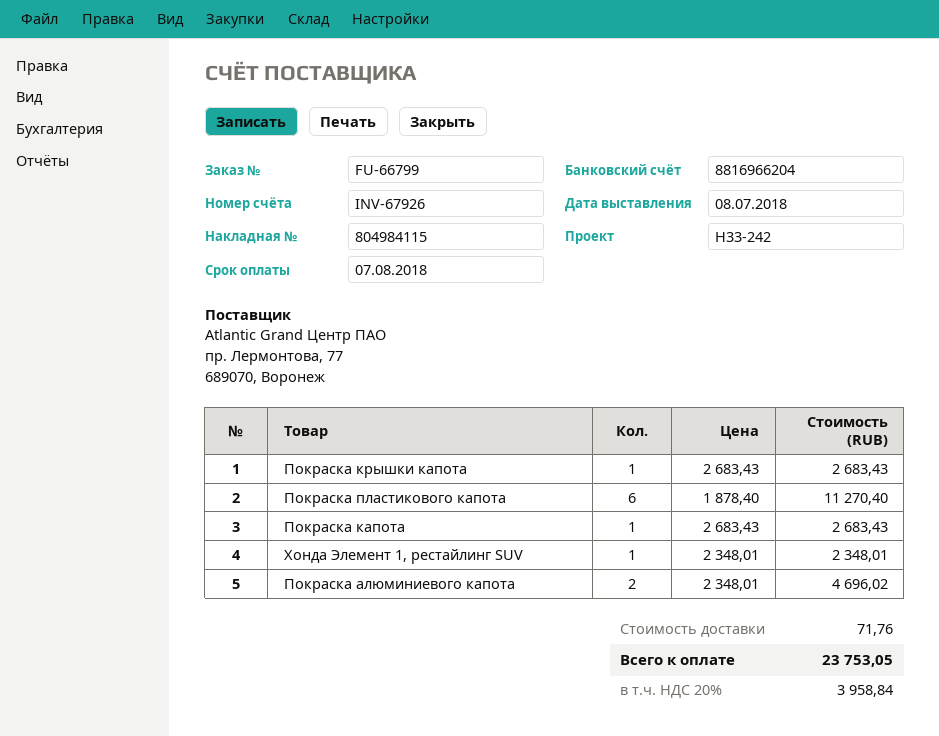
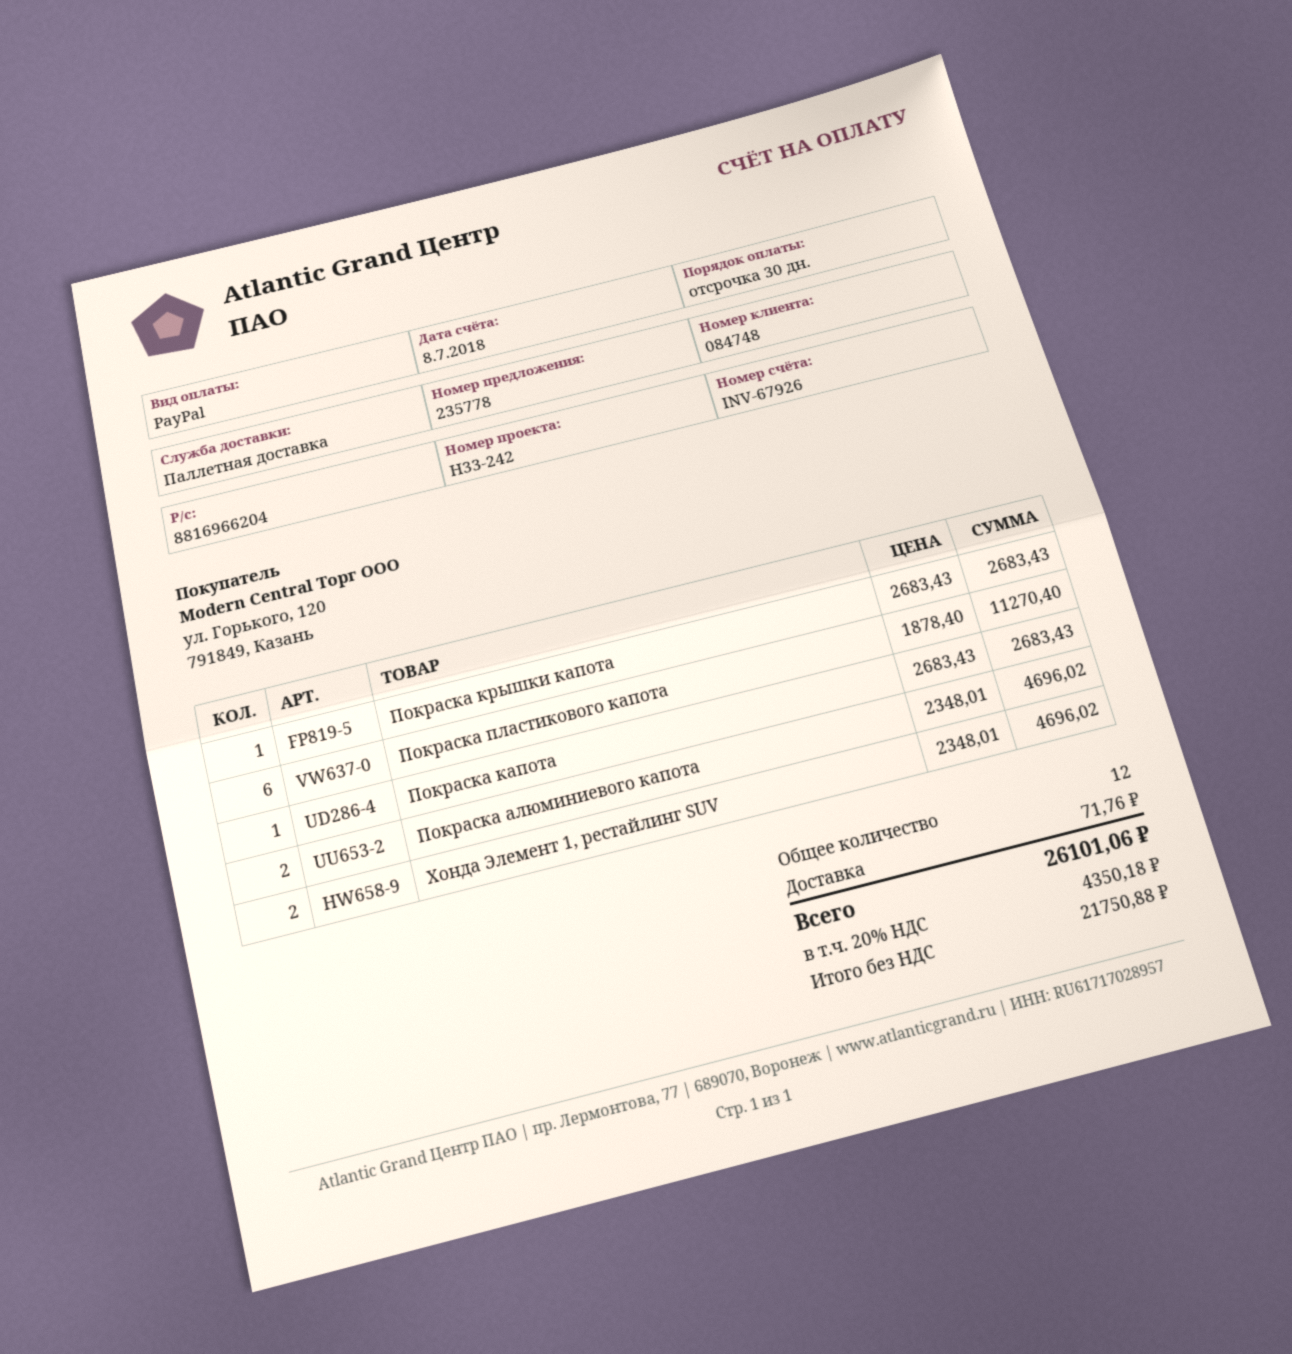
Хонда Элемент 1, рестайлинг SUV: 1 x 2348.01 = 2348.01 -> 2 x 2348.01 = 4696.02
tax: 20% = 3958.84 -> 20% = 4350.18
total: 23753.05 -> 26101.06

